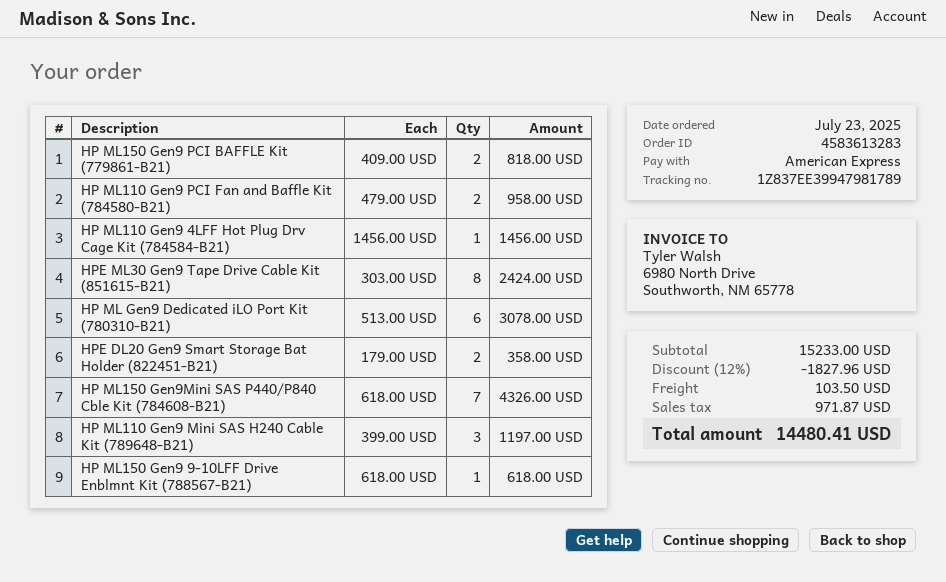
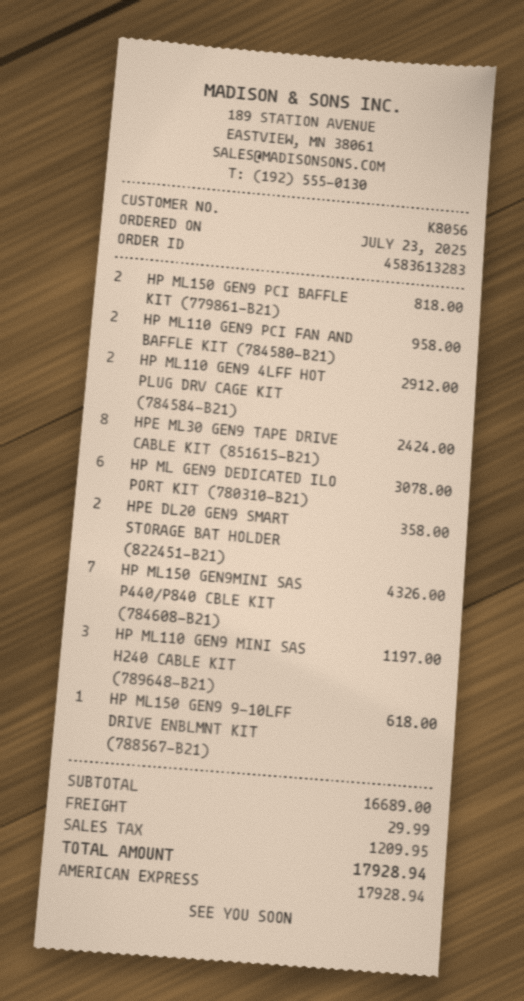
HP ML110 Gen9 4LFF Hot Plug Drv Cage Kit (784584-B21): 1 for 1456.00 -> 2 for 2912.00
subtotal: 15233.00 -> 16689.00
discount: 12% = 1827.96 -> none
shipping: 103.50 -> 29.99
tax: 971.87 -> 1209.95
total: 14480.41 -> 17928.94

